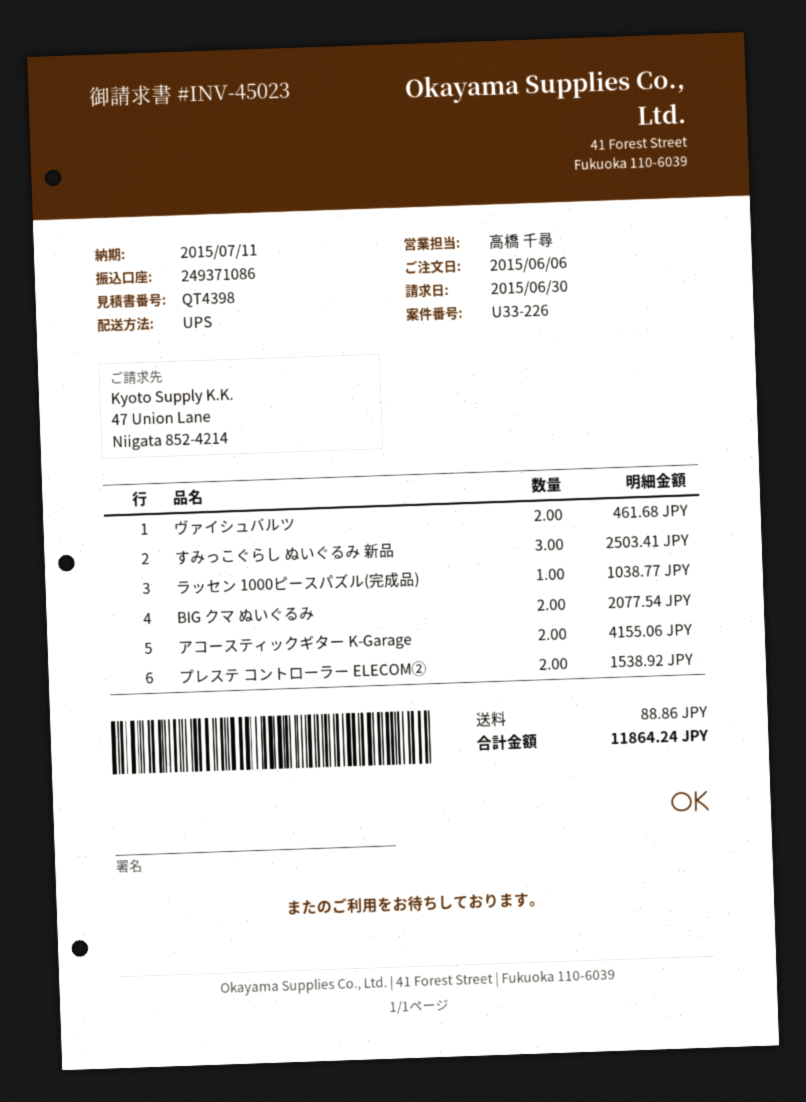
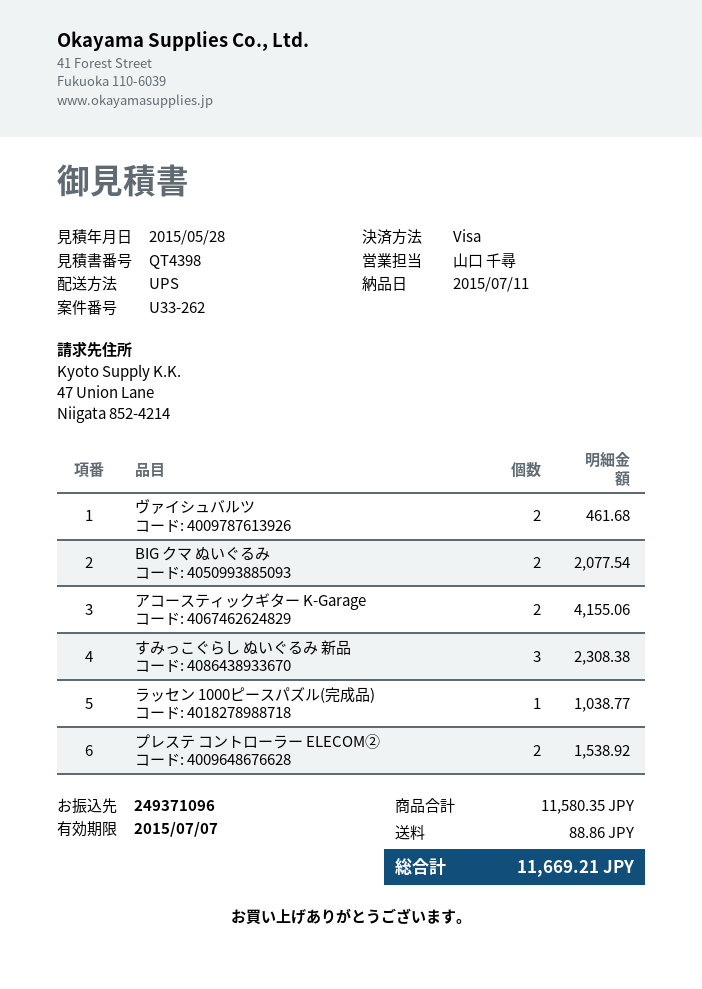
reference: U33-226 -> U33-262
sales rep: 高橋 千尋 -> 山口 千尋
bank account: 249371086 -> 249371096
すみっこぐらし ぬいぐるみ 新品: 3 for 2503.41 -> 3 for 2308.38
total: 11864.24 -> 11669.21

